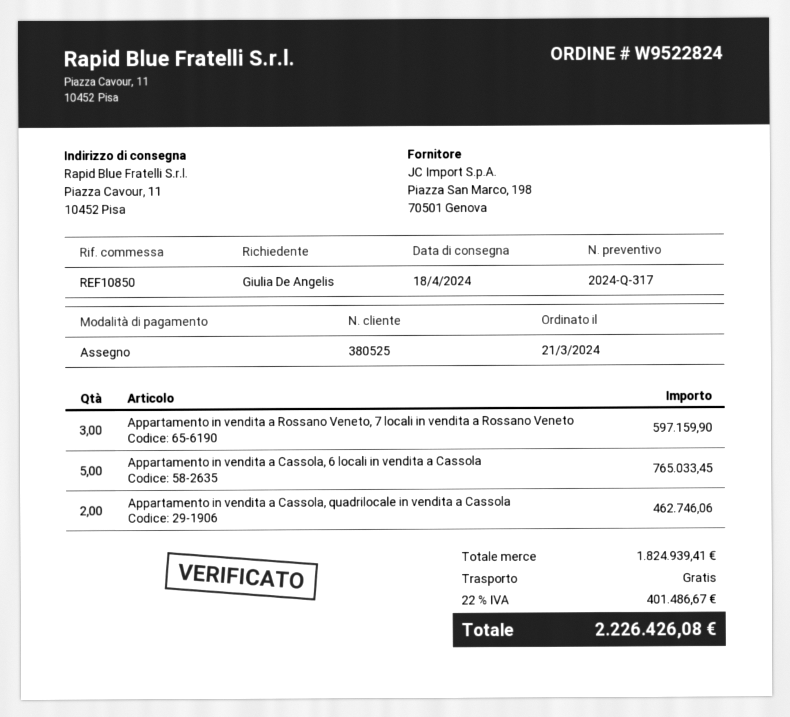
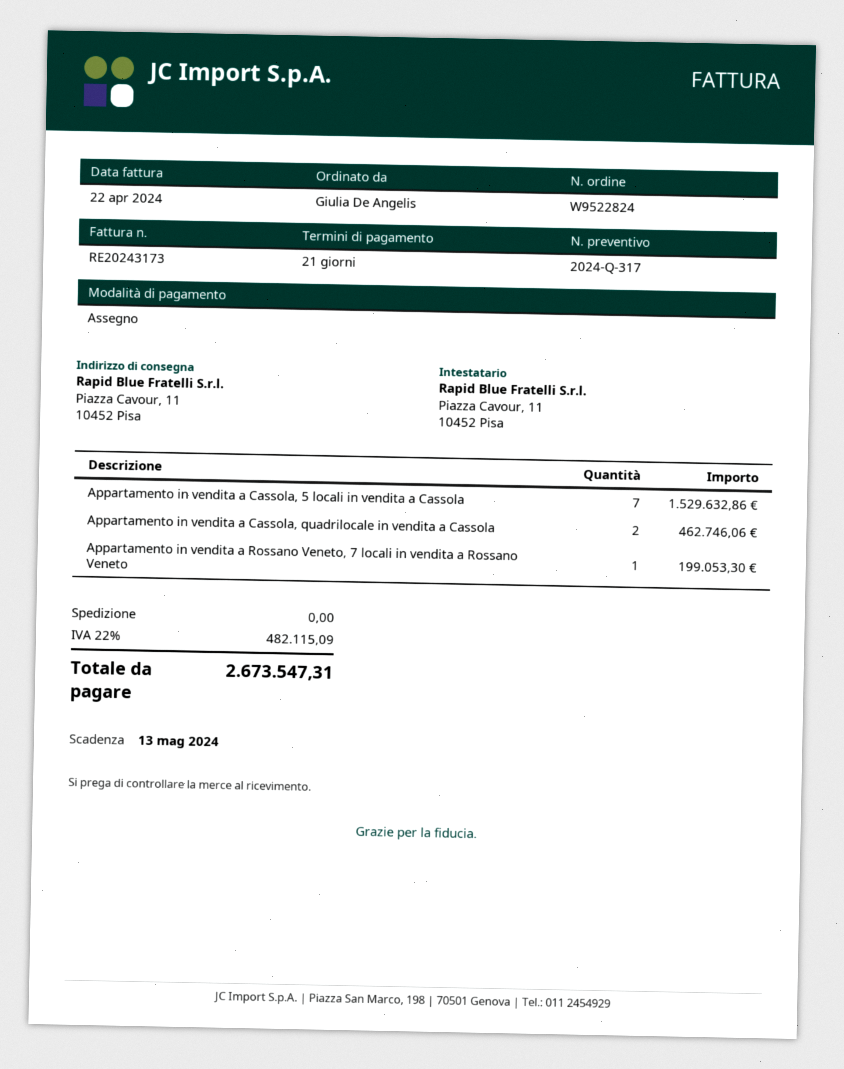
Appartamento in vendita a Rossano Veneto, 7 locali in vendita a Rossano Veneto: 3 for 597159.90 -> 1 for 199053.30
Appartamento in vendita a Cassola, 6 locali in vendita a Cassola: 5 for 765033.45 -> none
Appartamento in vendita a Cassola, 5 locali in vendita a Cassola: none -> 7 for 1529632.86
tax: 22% = 401486.67 -> 22% = 482115.09
total: 2226426.08 -> 2673547.31

